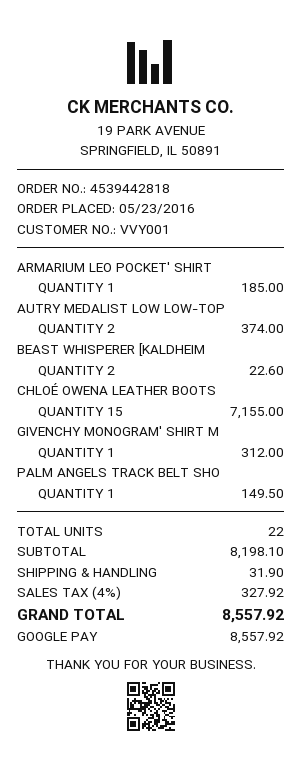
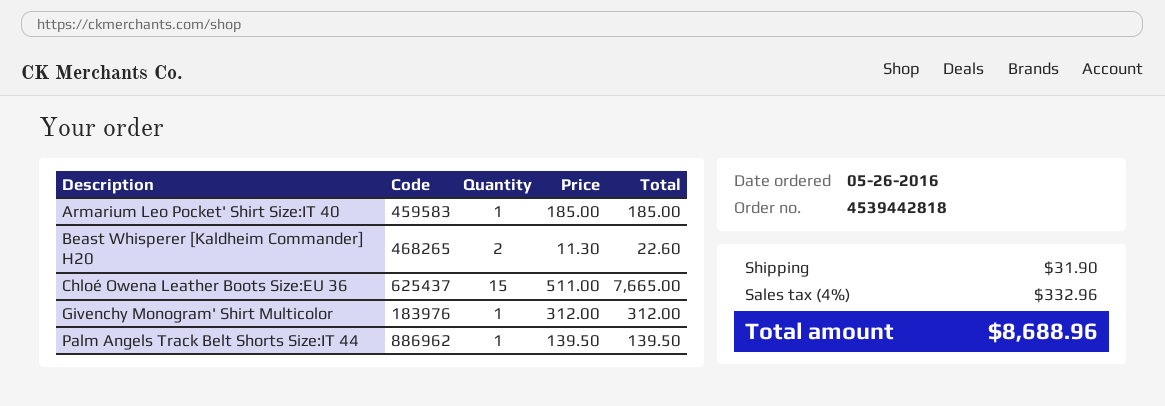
order date: 2016-05-23 -> 2016-05-26
AUTRY MEDALIST LOW LOW-TOP: 2 for 374.00 -> none
CHLOÉ OWENA LEATHER BOOTS: 15 for 7155.00 -> 15 for 7665.00
PALM ANGELS TRACK BELT SHO: 1 for 149.50 -> 1 for 139.50
tax: 4% = 327.92 -> 4% = 332.96
total: 8557.92 -> 8688.96

